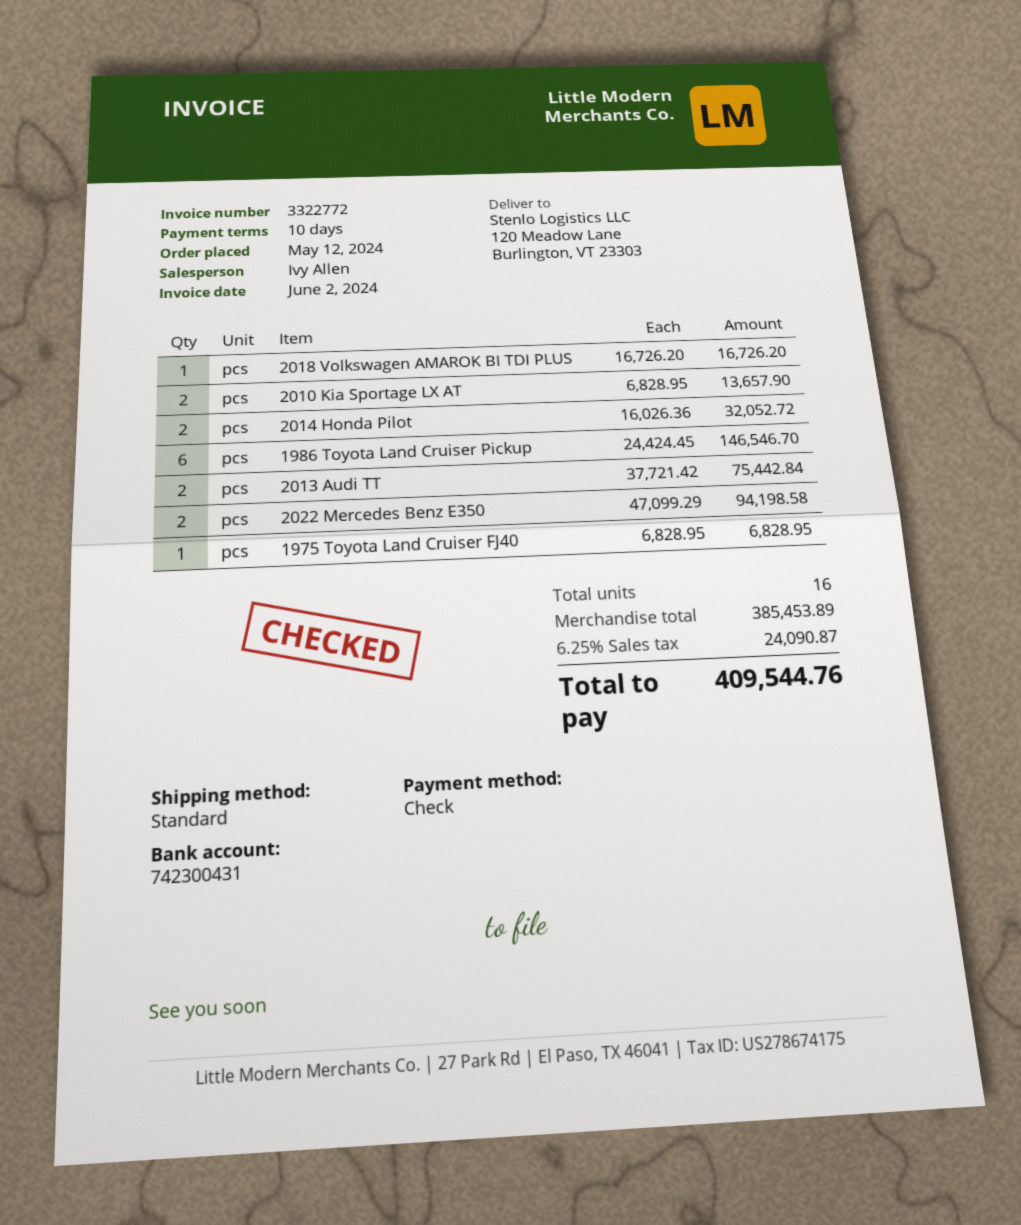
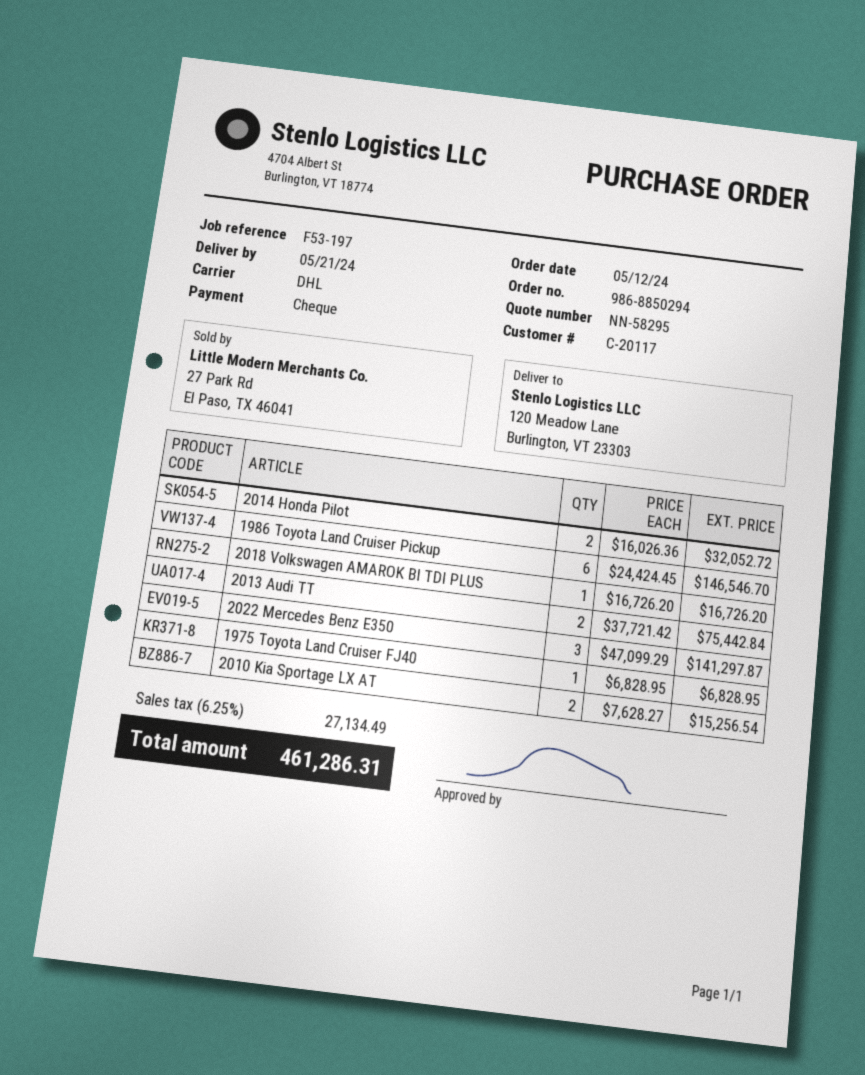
shipping method: standard -> DHL
2010 Kia Sportage LX AT: 2 x 6828.95 = 13657.90 -> 2 x 7628.27 = 15256.54
2022 Mercedes Benz E350: 2 x 47099.29 = 94198.58 -> 3 x 47099.29 = 141297.87
tax: 6.25% = 24090.87 -> 6.25% = 27134.49
total: 409544.76 -> 461286.31

